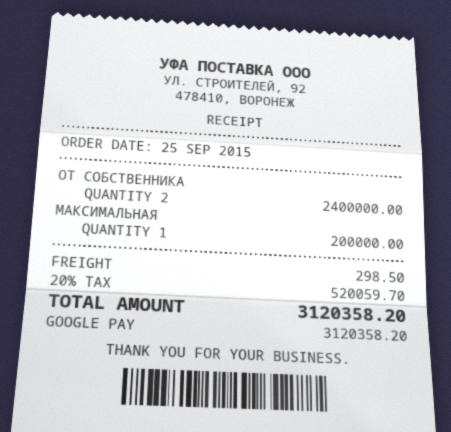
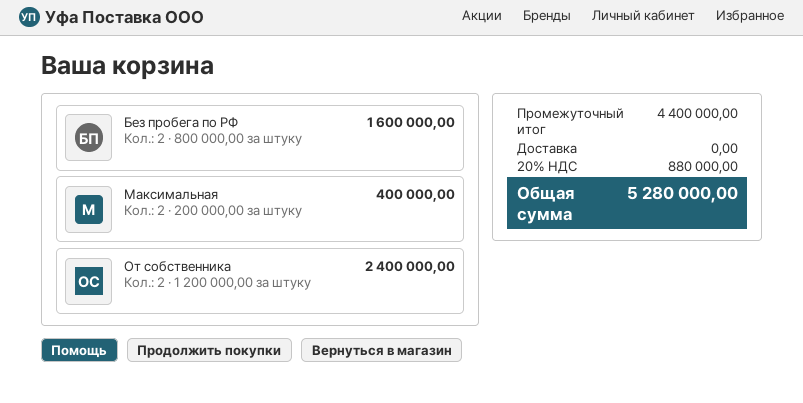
МАКСИМАЛЬНАЯ: 1 for 200000.00 -> 2 for 400000.00
Без пробега по РФ: none -> 2 for 1600000.00
shipping: 298.50 -> 0.00
tax: 20% = 520059.70 -> 20% = 880000.00
total: 3120358.20 -> 5280000.00

